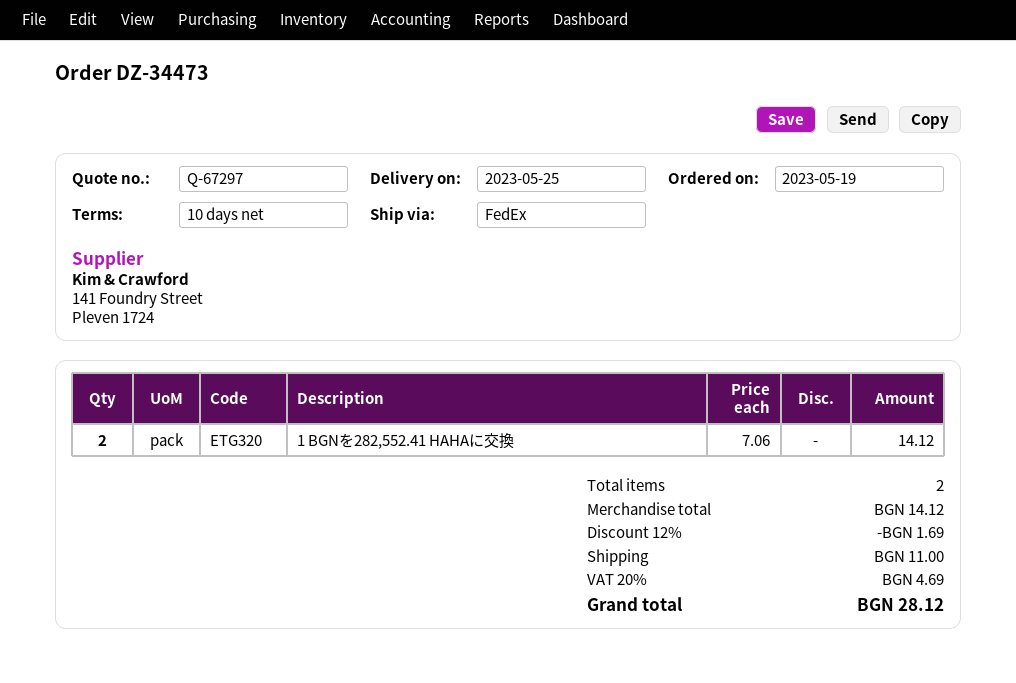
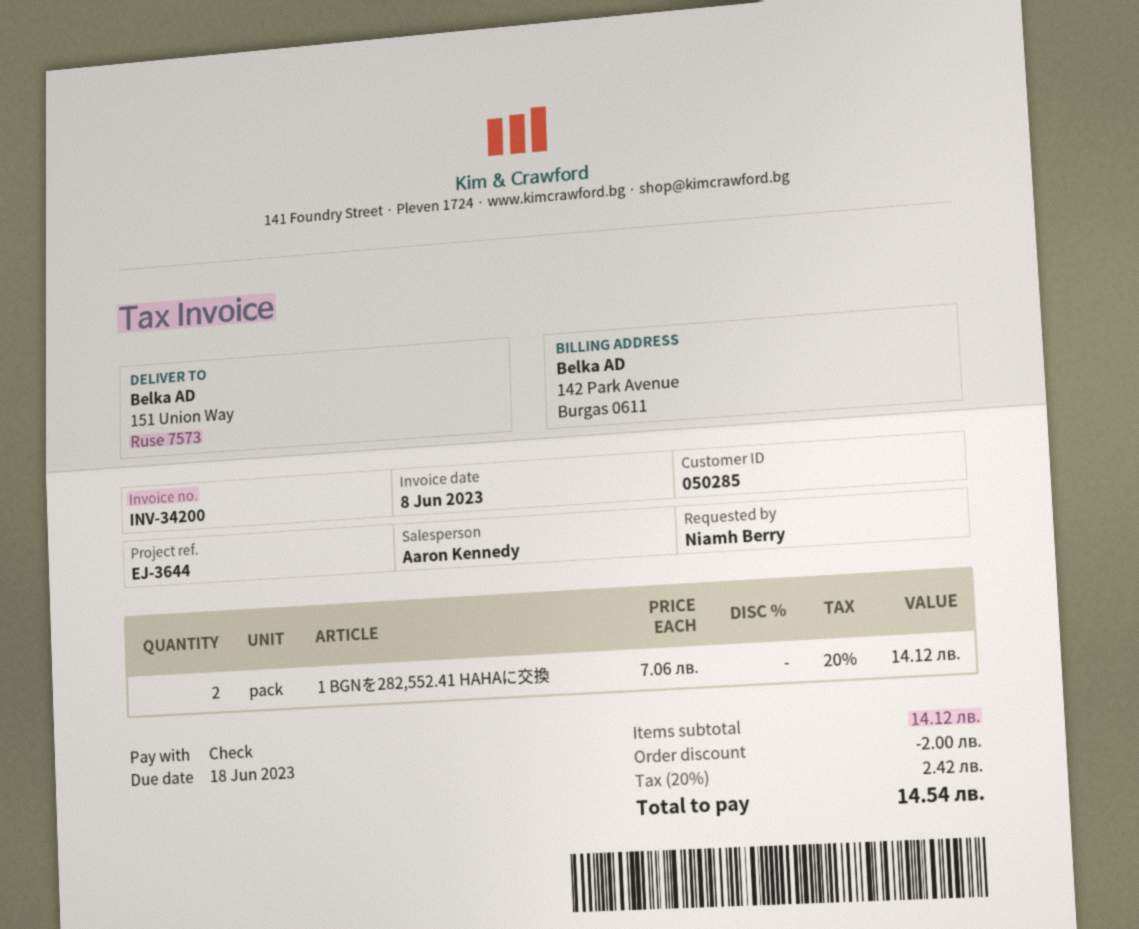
discount: 1.69 -> 2.00
shipping: 11.00 -> none
tax: 20% = 4.69 -> 20% = 2.42
total: 28.12 -> 14.54

